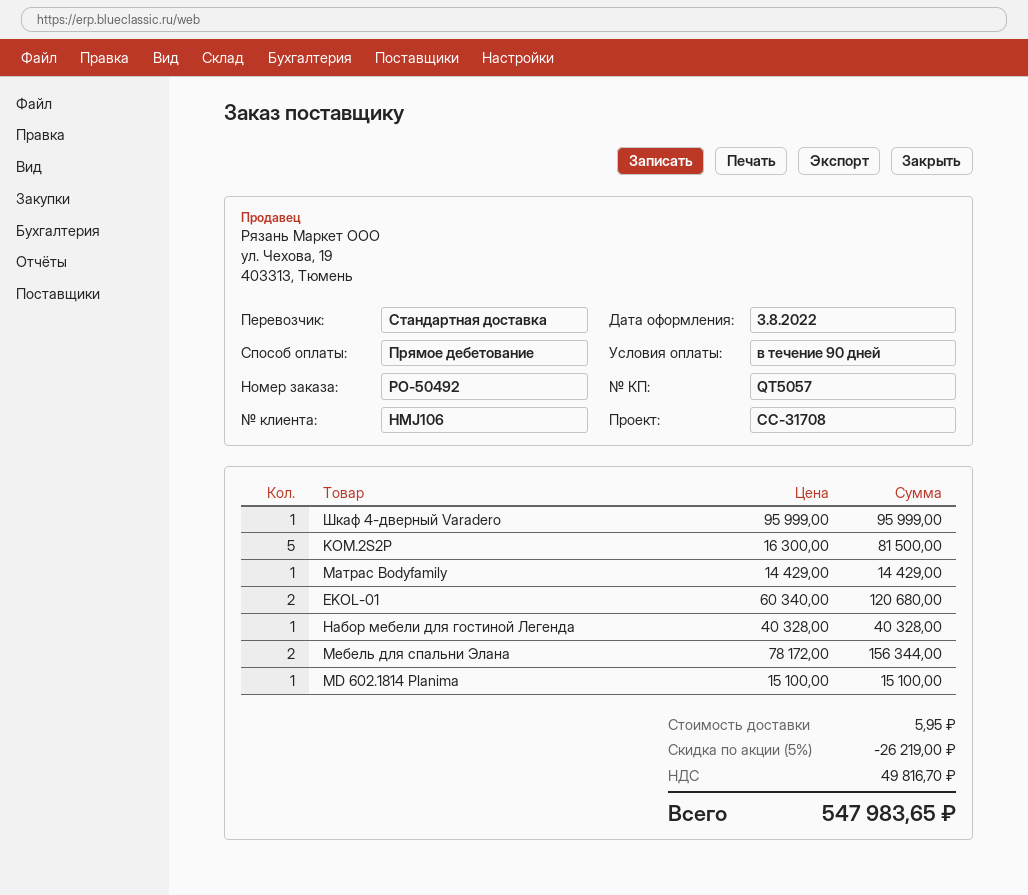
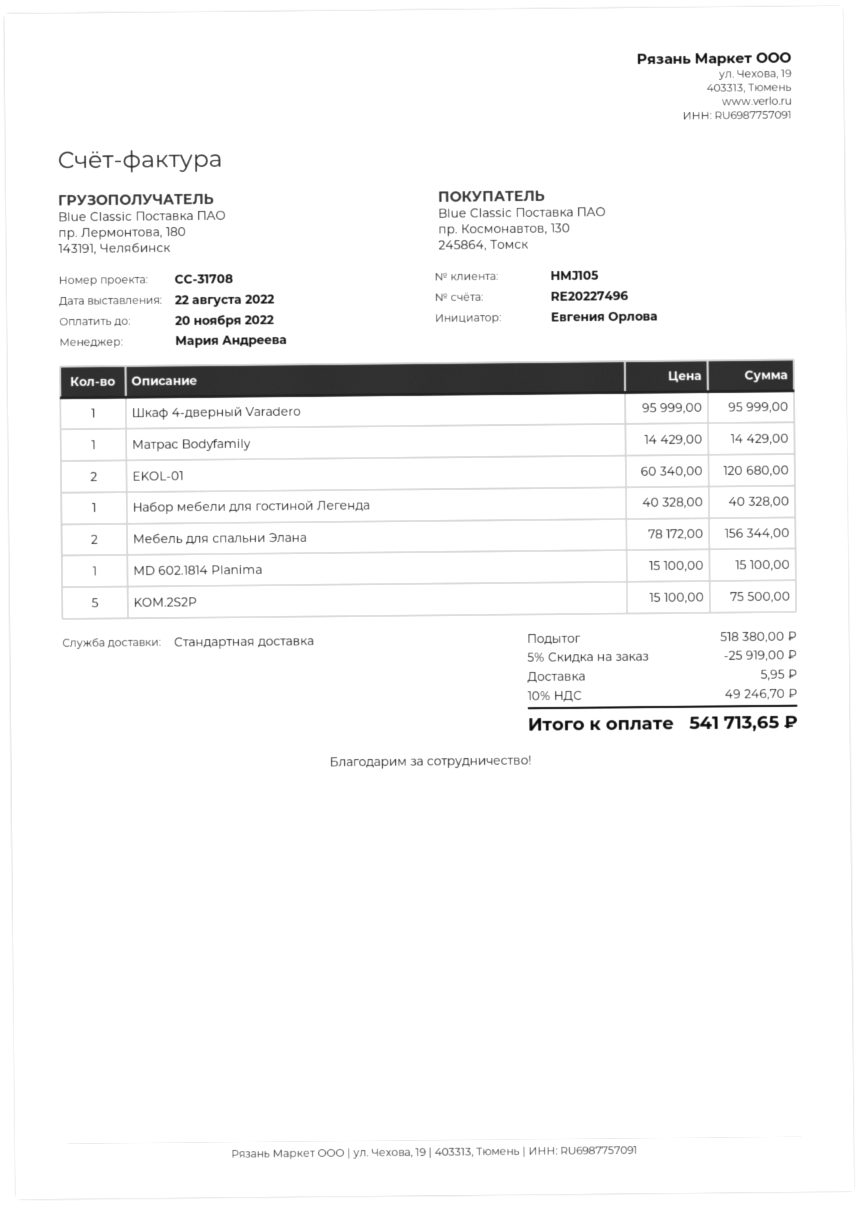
customer number: HMJ106 -> HMJ105
KOM.2S2P: 5 x 16300.00 = 81500.00 -> 5 x 15100.00 = 75500.00
discount: 5% = 26219.00 -> 5% = 25919.00
tax: 49816.70 -> 49246.70
total: 547983.65 -> 541713.65

